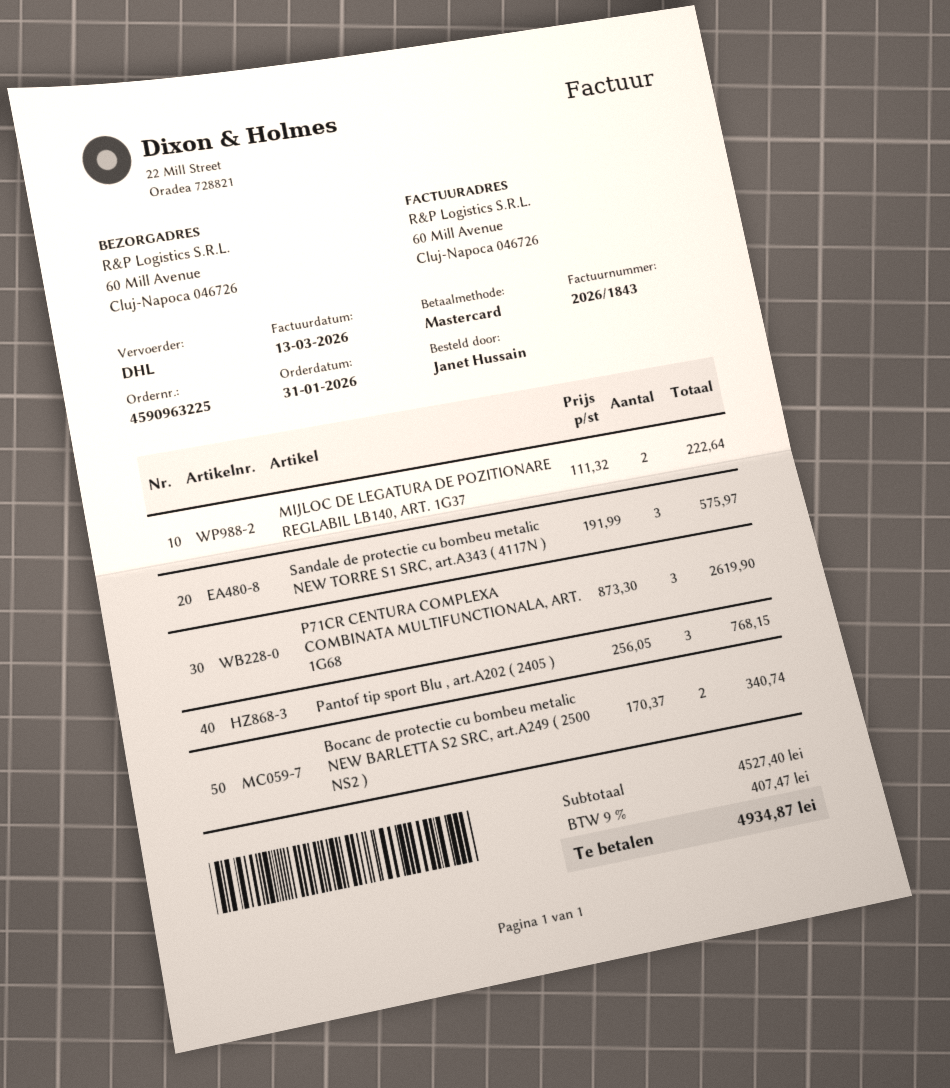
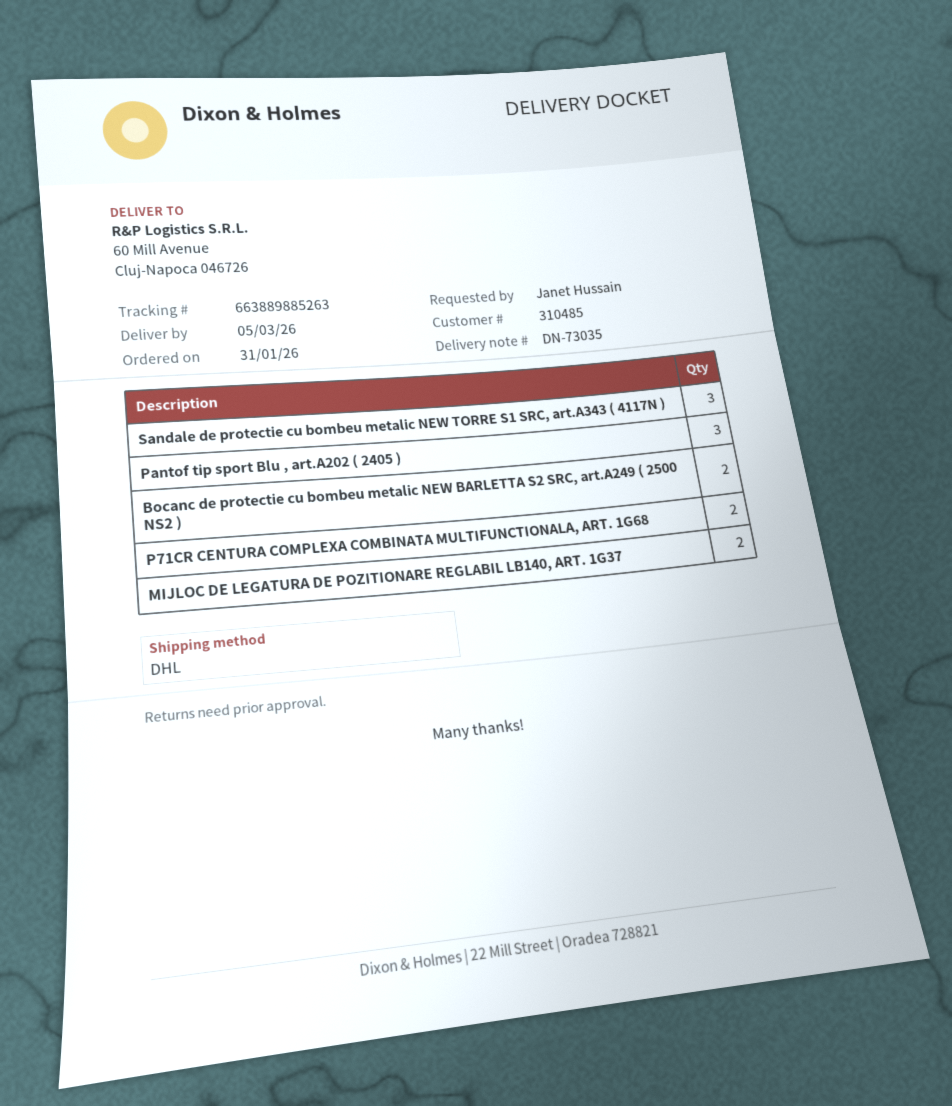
P71CR CENTURA COMPLEXA COMBINATA MULTIFUNCTIONALA, ART. 1G68: 3 -> 2

